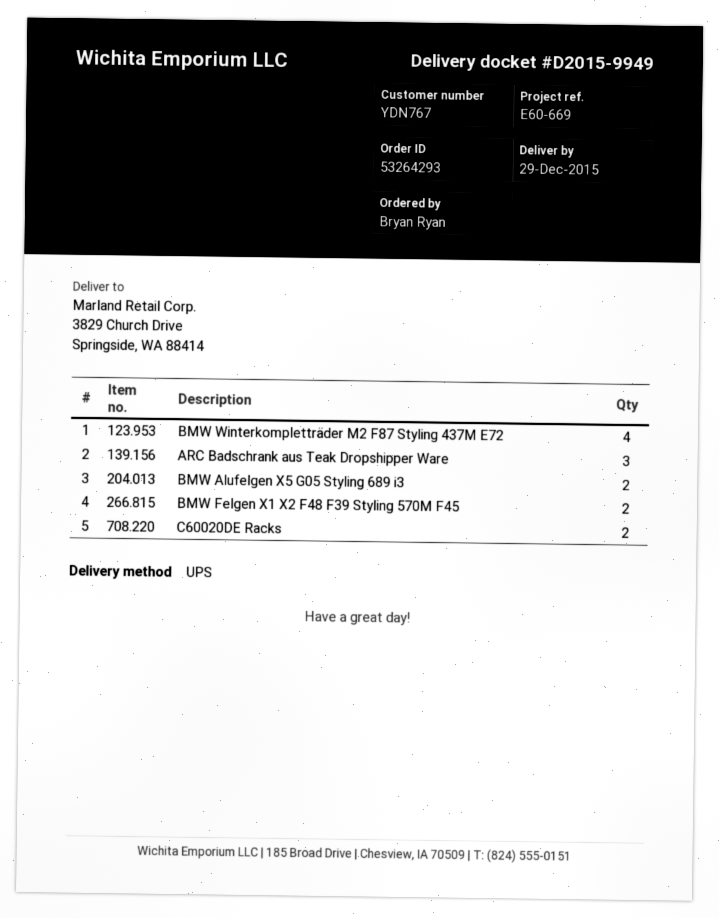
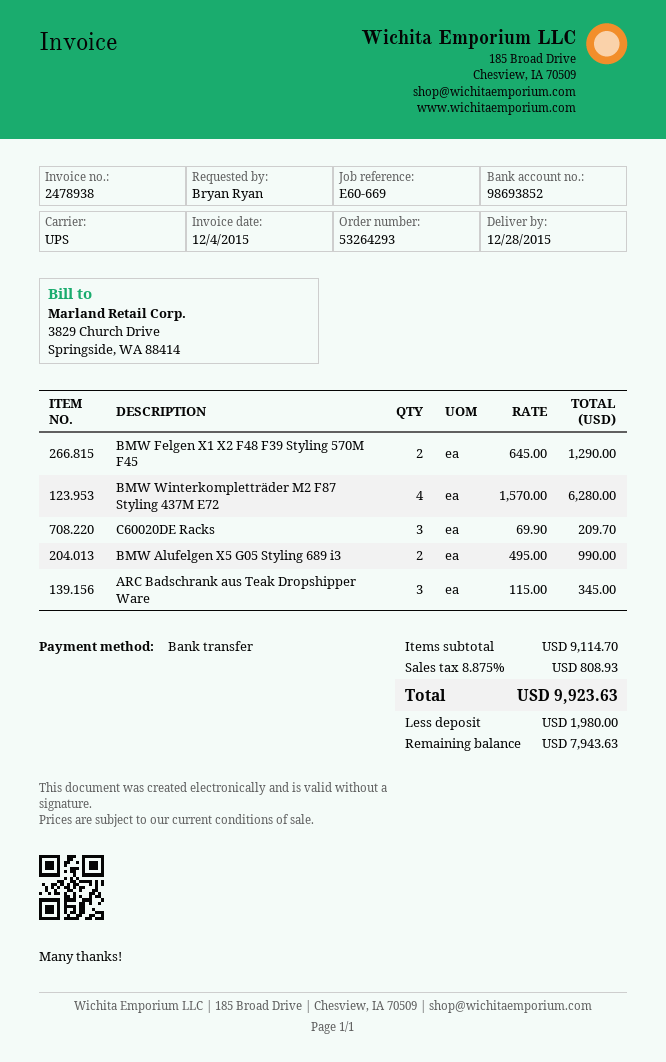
delivery date: 2015-12-29 -> 2015-12-28
C60020DE Racks: 2 -> 3

